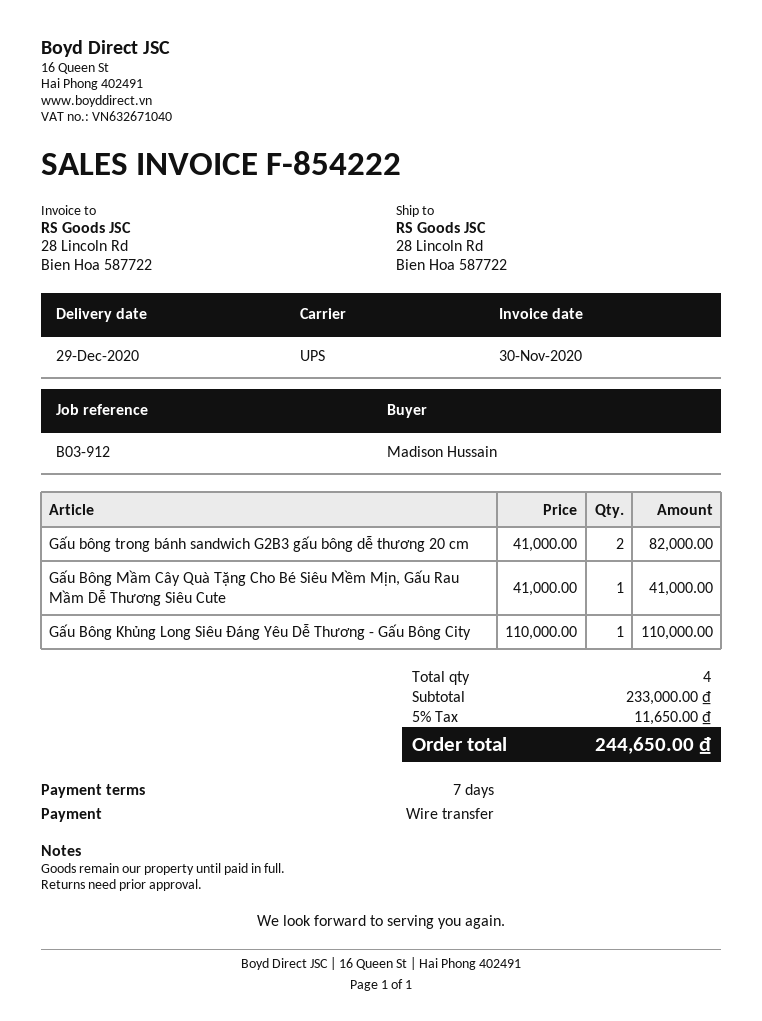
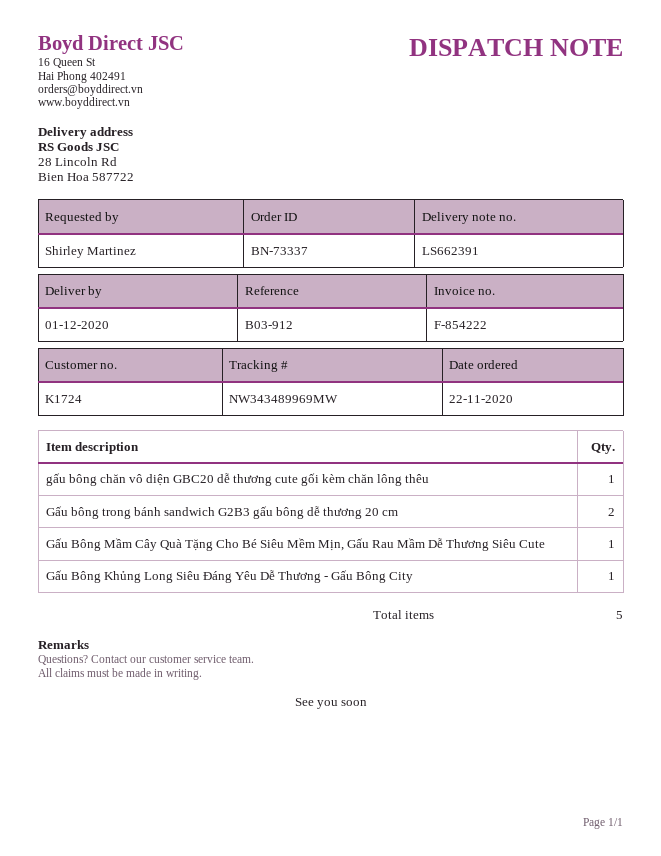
delivery date: 2020-12-29 -> 2020-12-01
ordered by: Madison Hussain -> Shirley Martinez
gấu bông chăn vô diện GBC20 dễ thương cute gối kèm chăn lông thêu: none -> 1
total quantity: 4 -> 5

